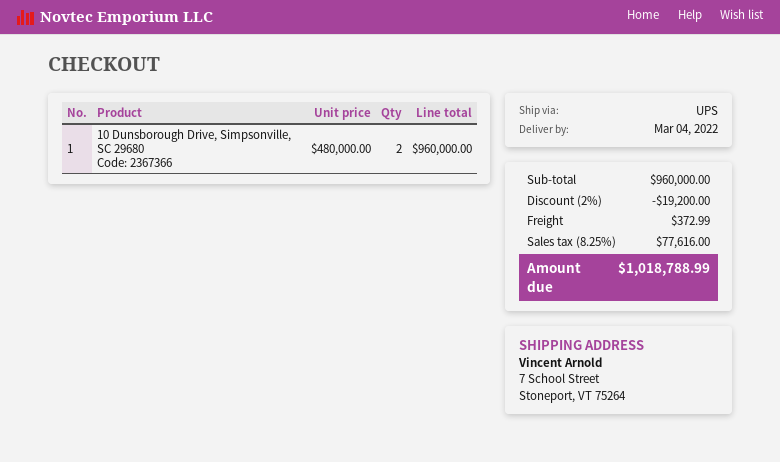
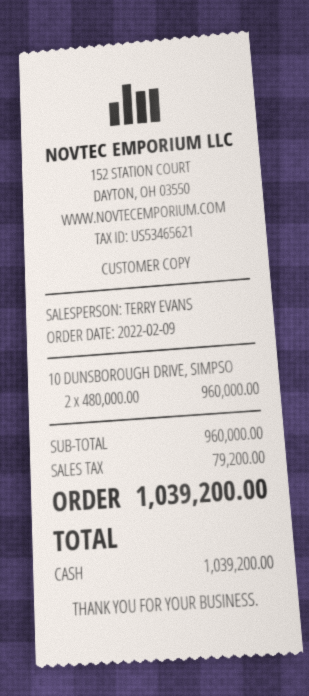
discount: 2% = 19200.00 -> none
shipping: 372.99 -> none
tax: 77616.00 -> 79200.00
total: 1018788.99 -> 1039200.00

